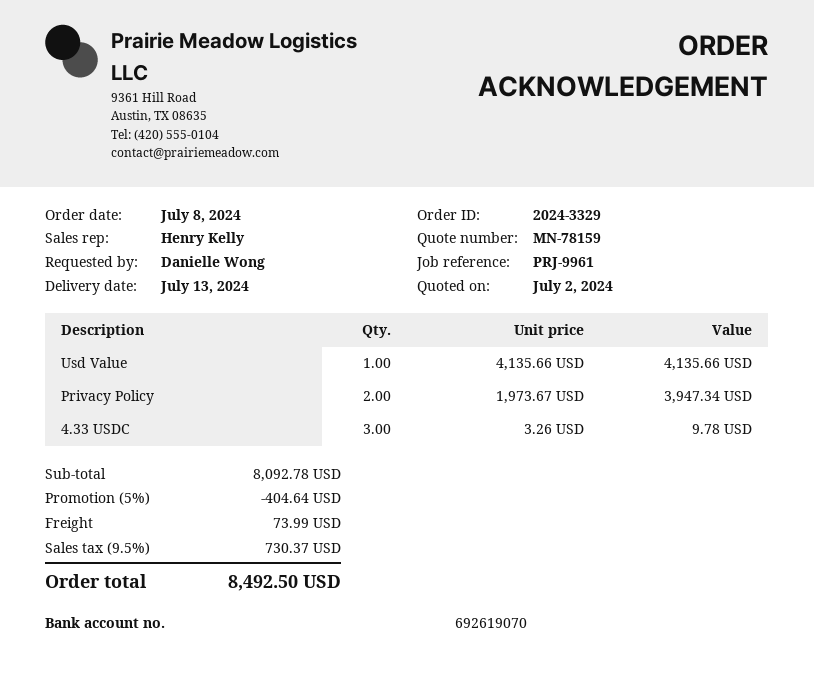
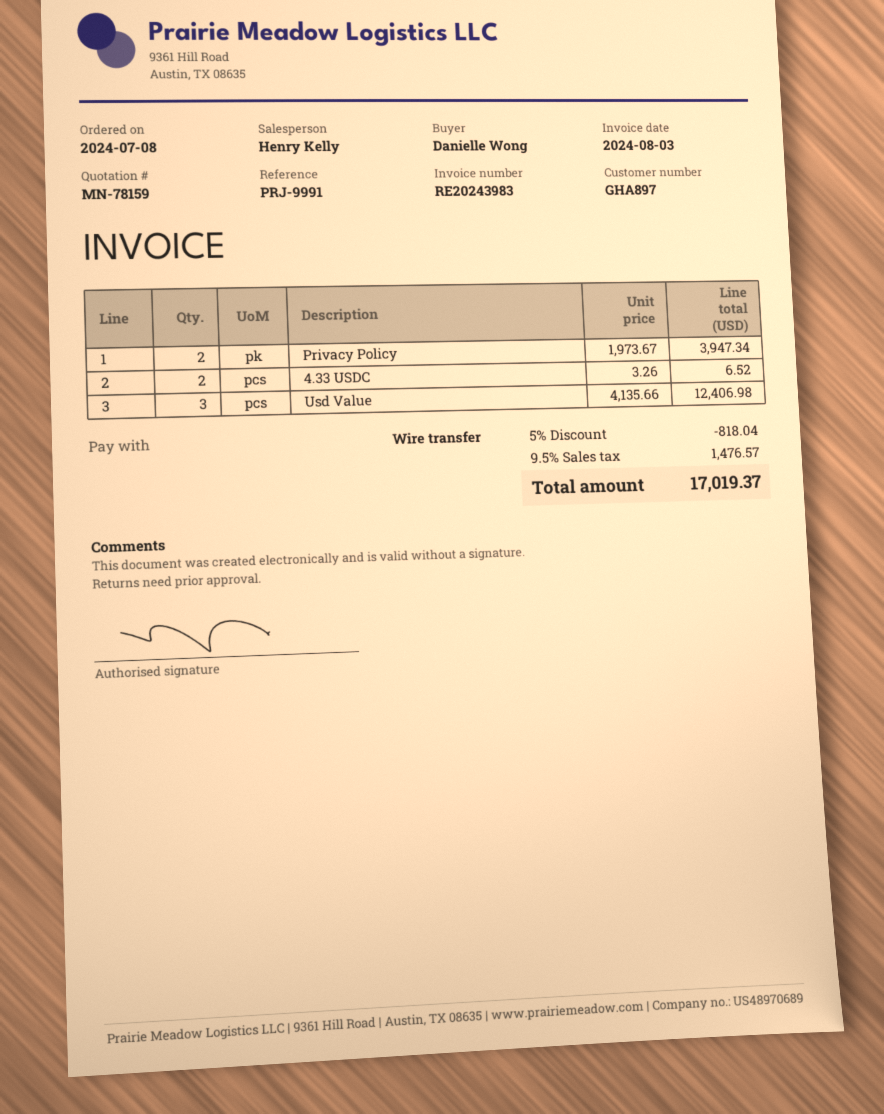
reference: PRJ-9961 -> PRJ-9991
Usd Value: 1 x 4135.66 = 4135.66 -> 3 x 4135.66 = 12406.98
4.33 USDC: 3 x 3.26 = 9.78 -> 2 x 3.26 = 6.52
discount: 5% = 404.64 -> 5% = 818.04
shipping: 73.99 -> none
tax: 9.5% = 730.37 -> 9.5% = 1476.57
total: 8492.50 -> 17019.37

